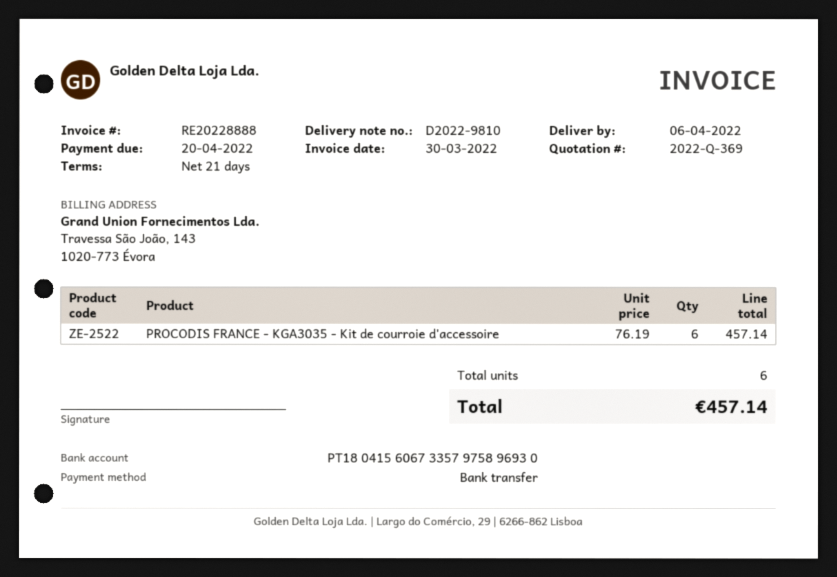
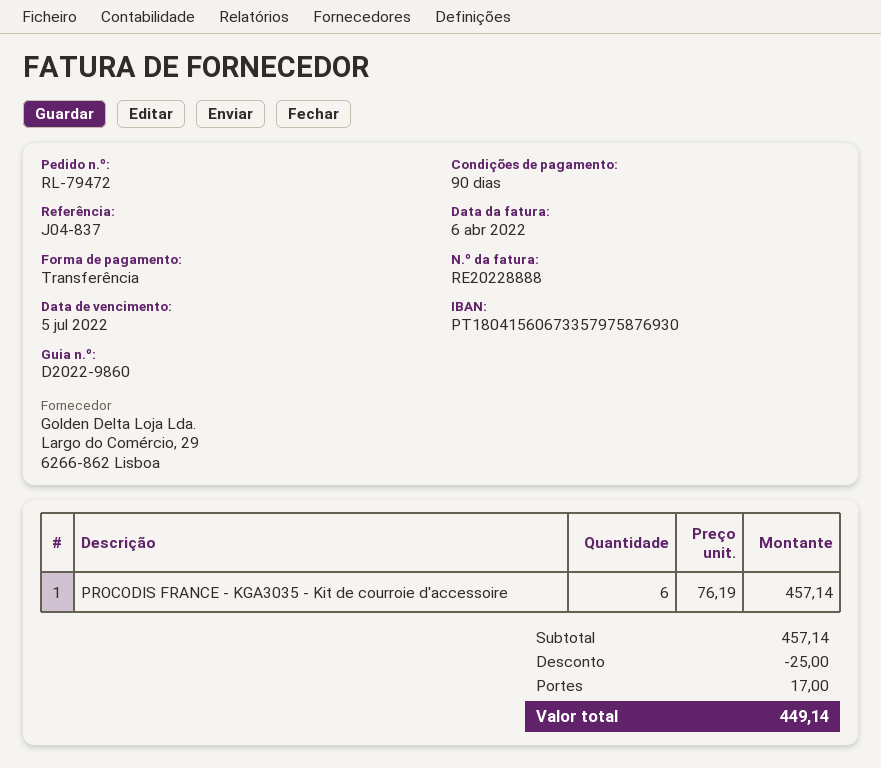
delivery note number: D2022-9810 -> D2022-9860
invoice date: 2022-03-30 -> 2022-04-06
payment terms: 21 days -> 90 days
due date: 2022-04-20 -> 2022-07-05
bank account: PT18041560673357975896930 -> PT18041560673357975876930
discount: none -> 25.00
shipping: none -> 17.00
total: 457.14 -> 449.14

